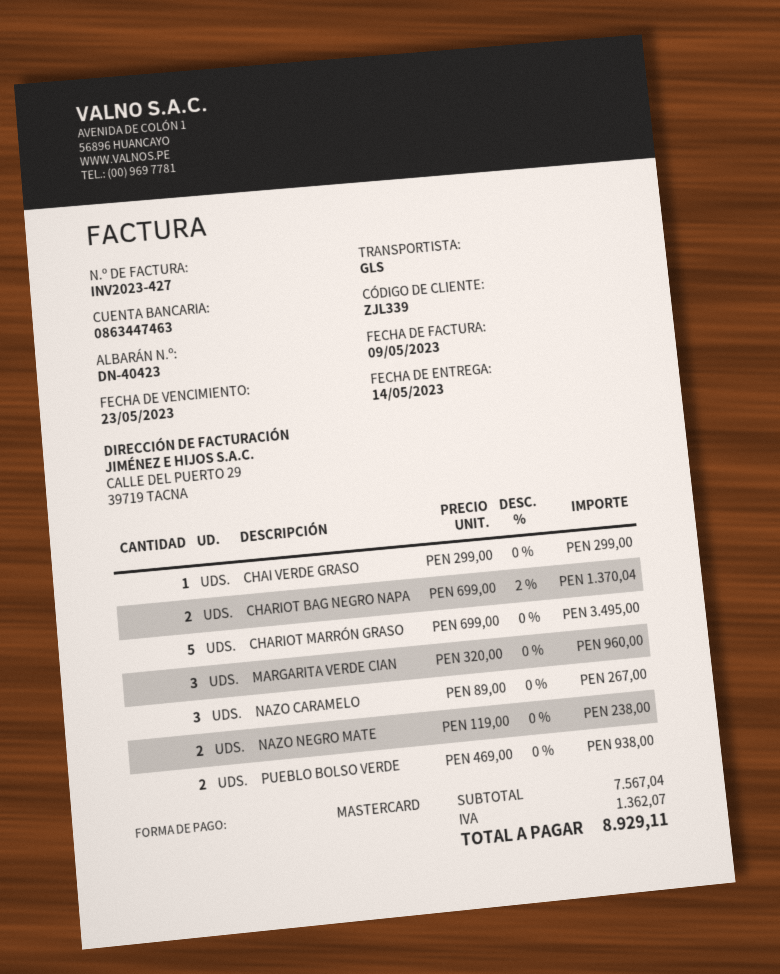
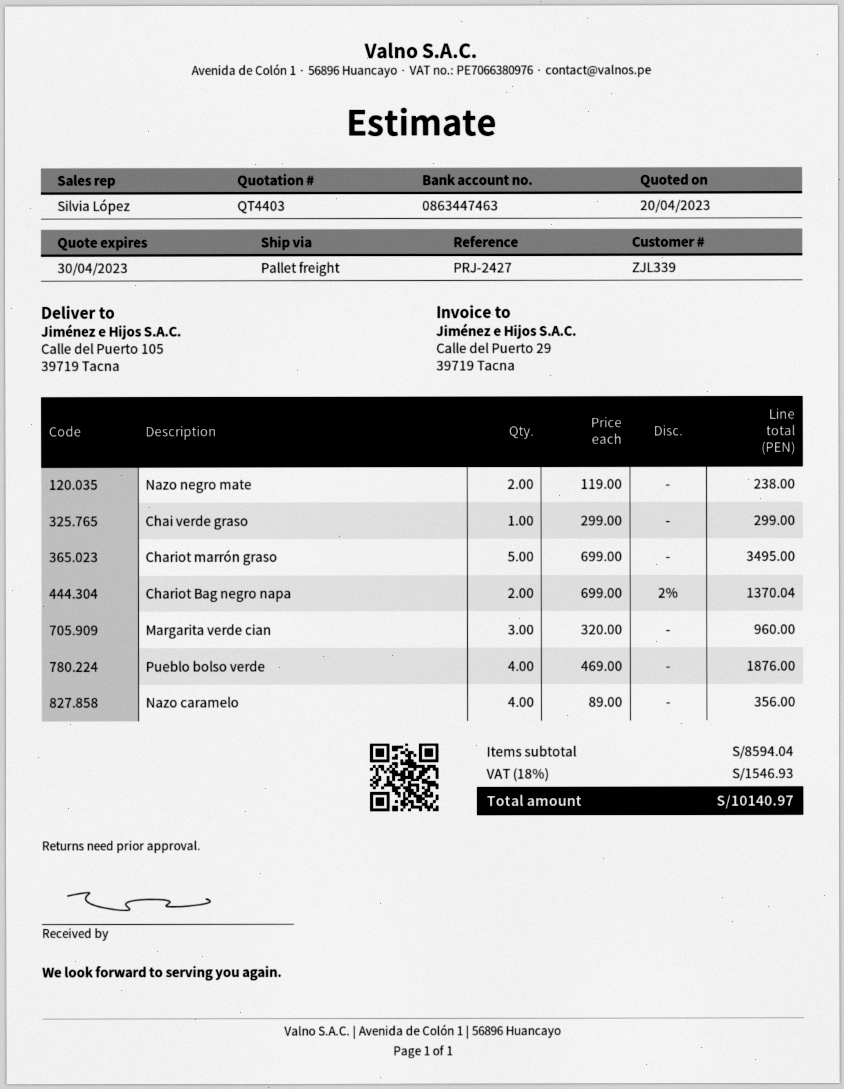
shipping method: GLS -> pallet freight
NAZO CARAMELO: 3 x 89.00 = 267.00 -> 4 x 89.00 = 356.00
PUEBLO BOLSO VERDE: 2 x 469.00 = 938.00 -> 4 x 469.00 = 1876.00
subtotal: 7567.04 -> 8594.04
tax: 1362.07 -> 1546.93
total: 8929.11 -> 10140.97

